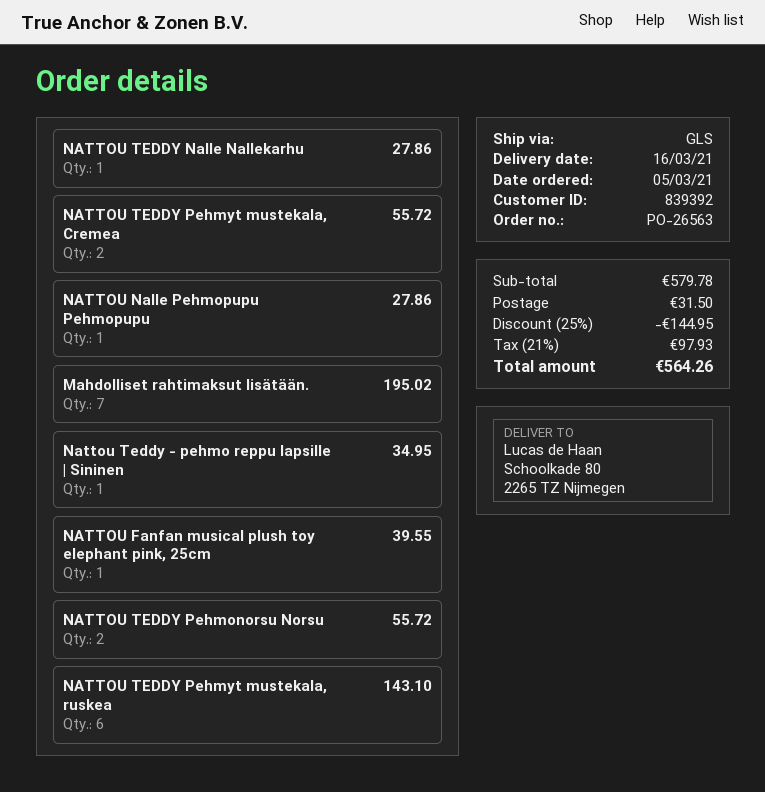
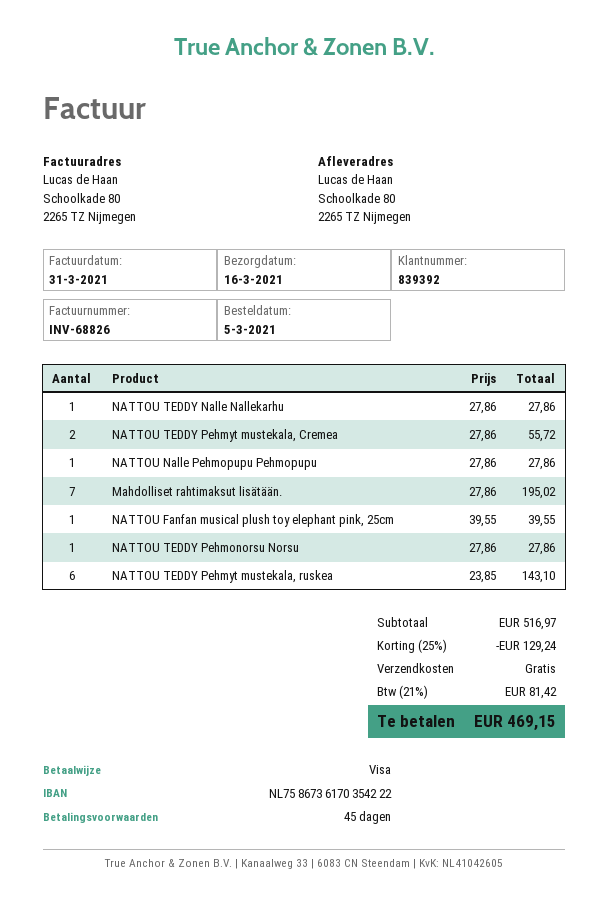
Nattou Teddy - pehmo reppu lapsille | Sininen: 1 for 34.95 -> none
NATTOU TEDDY Pehmonorsu Norsu: 2 for 55.72 -> 1 for 27.86
subtotal: 579.78 -> 516.97
discount: 25% = 144.95 -> 25% = 129.24
shipping: 31.50 -> 0.00
tax: 21% = 97.93 -> 21% = 81.42
total: 564.26 -> 469.15

